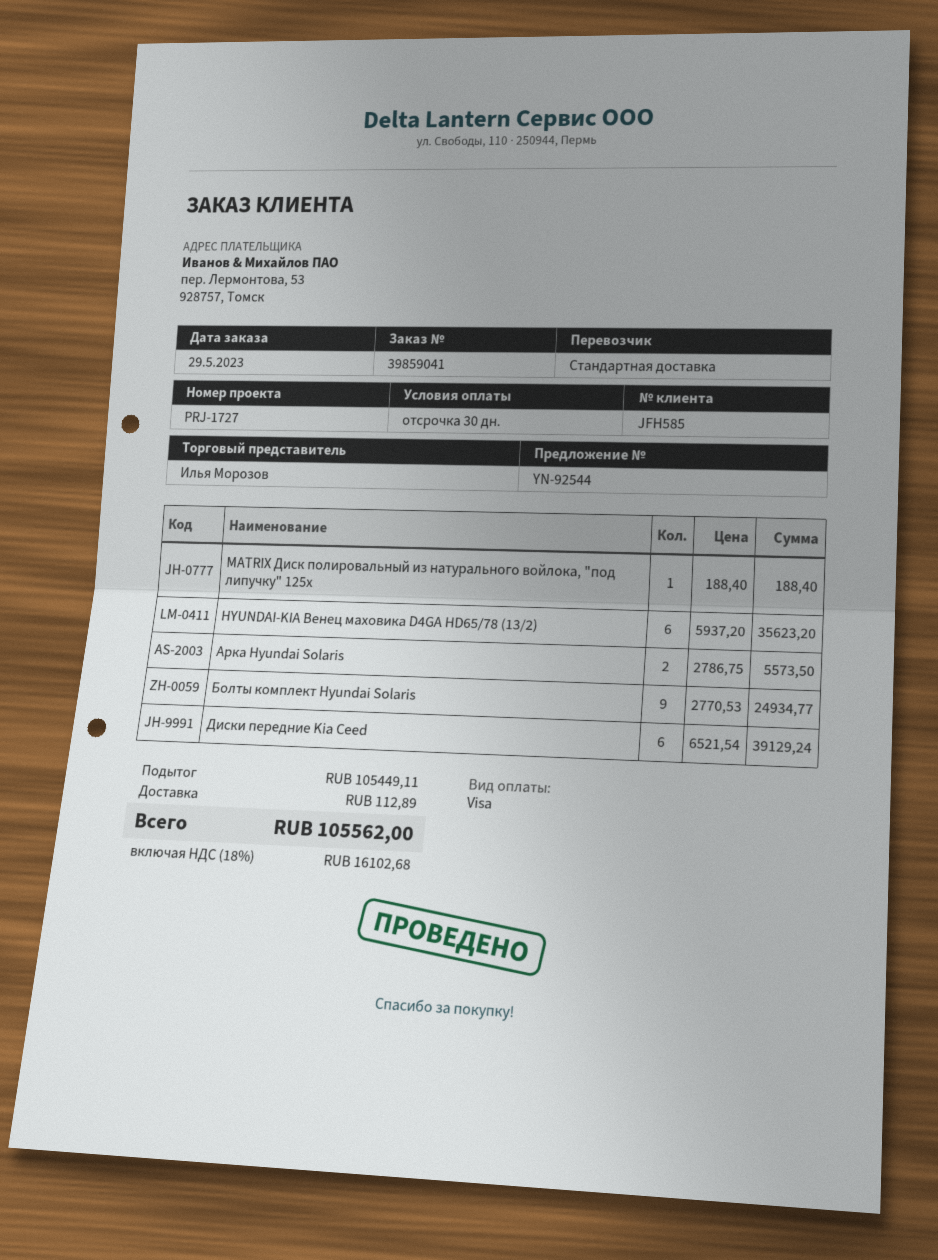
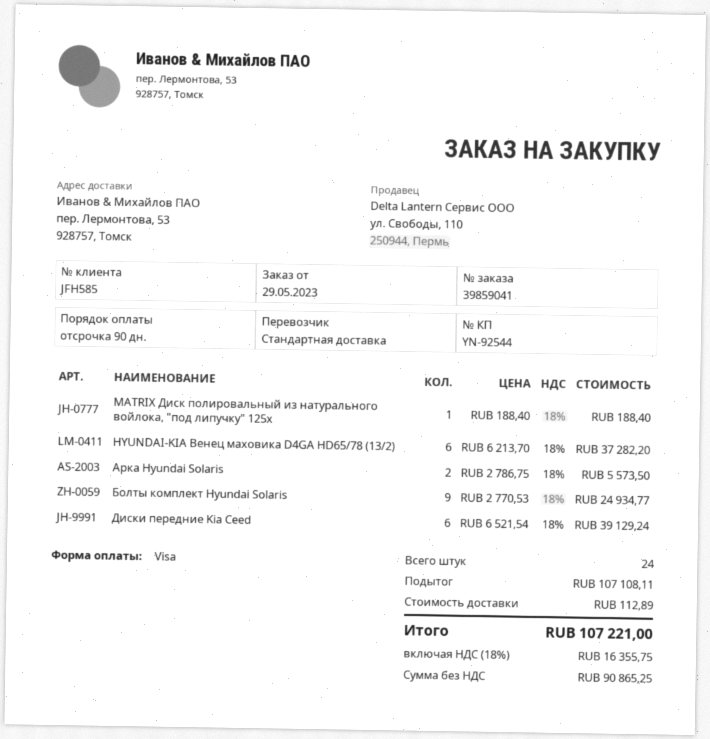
payment terms: 30 days -> 90 days
HYUNDAI-KIA Венец маховика D4GA HD65/78 (13/2): 6 x 5937.20 = 35623.20 -> 6 x 6213.70 = 37282.20
subtotal: 105449.11 -> 107108.11
tax: 18% = 16102.68 -> 18% = 16355.75
total: 105562.00 -> 107221.00

